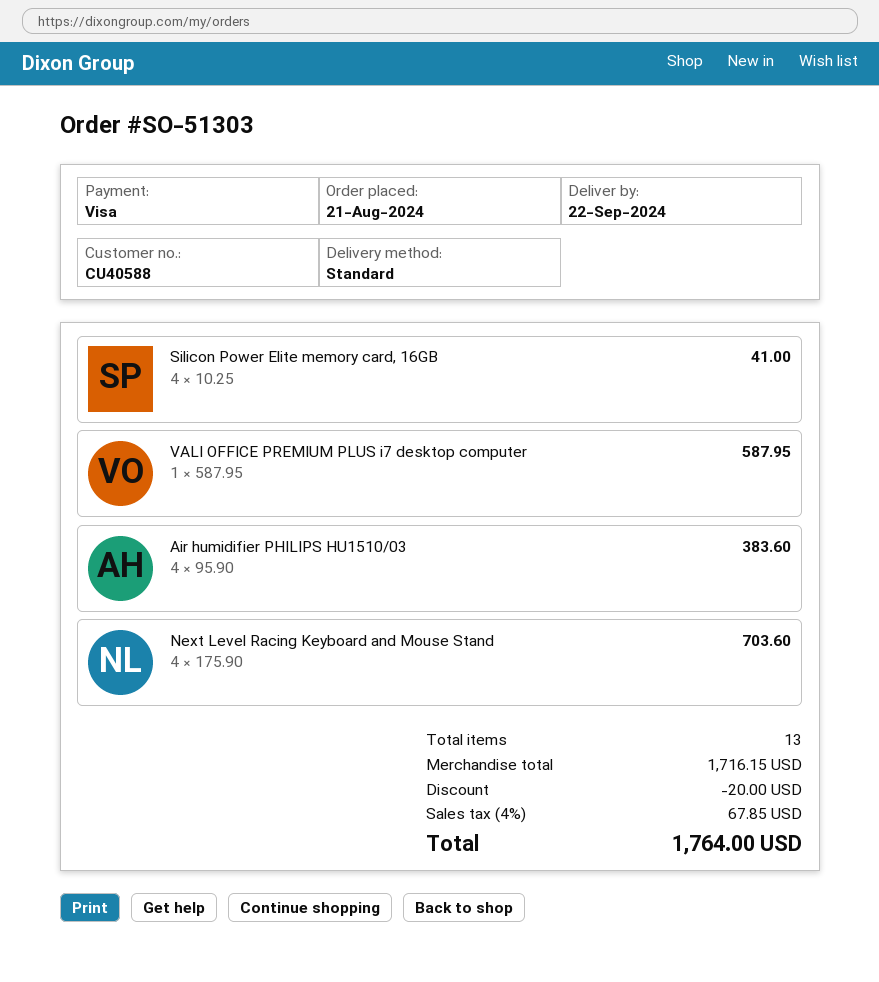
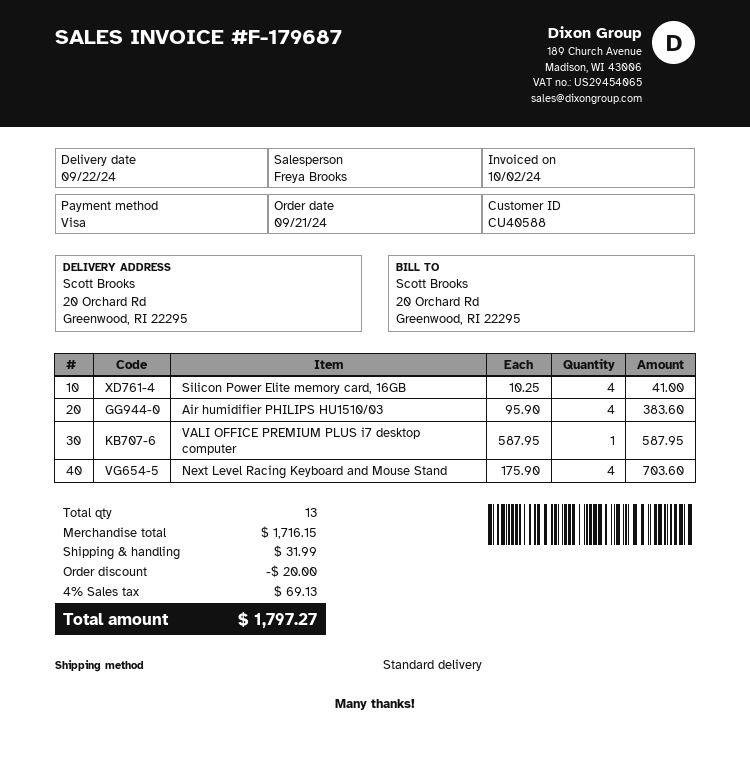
order date: 2024-08-21 -> 2024-09-21
shipping: none -> 31.99
tax: 4% = 67.85 -> 4% = 69.13
total: 1764.00 -> 1797.27

